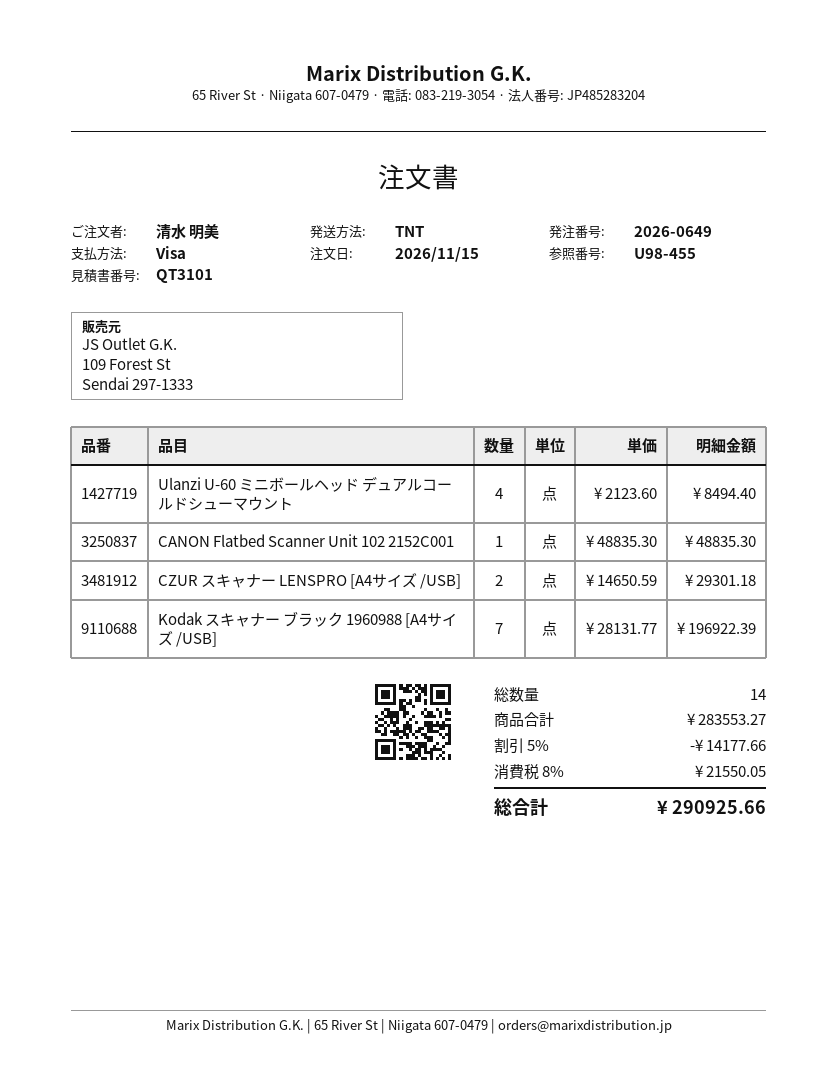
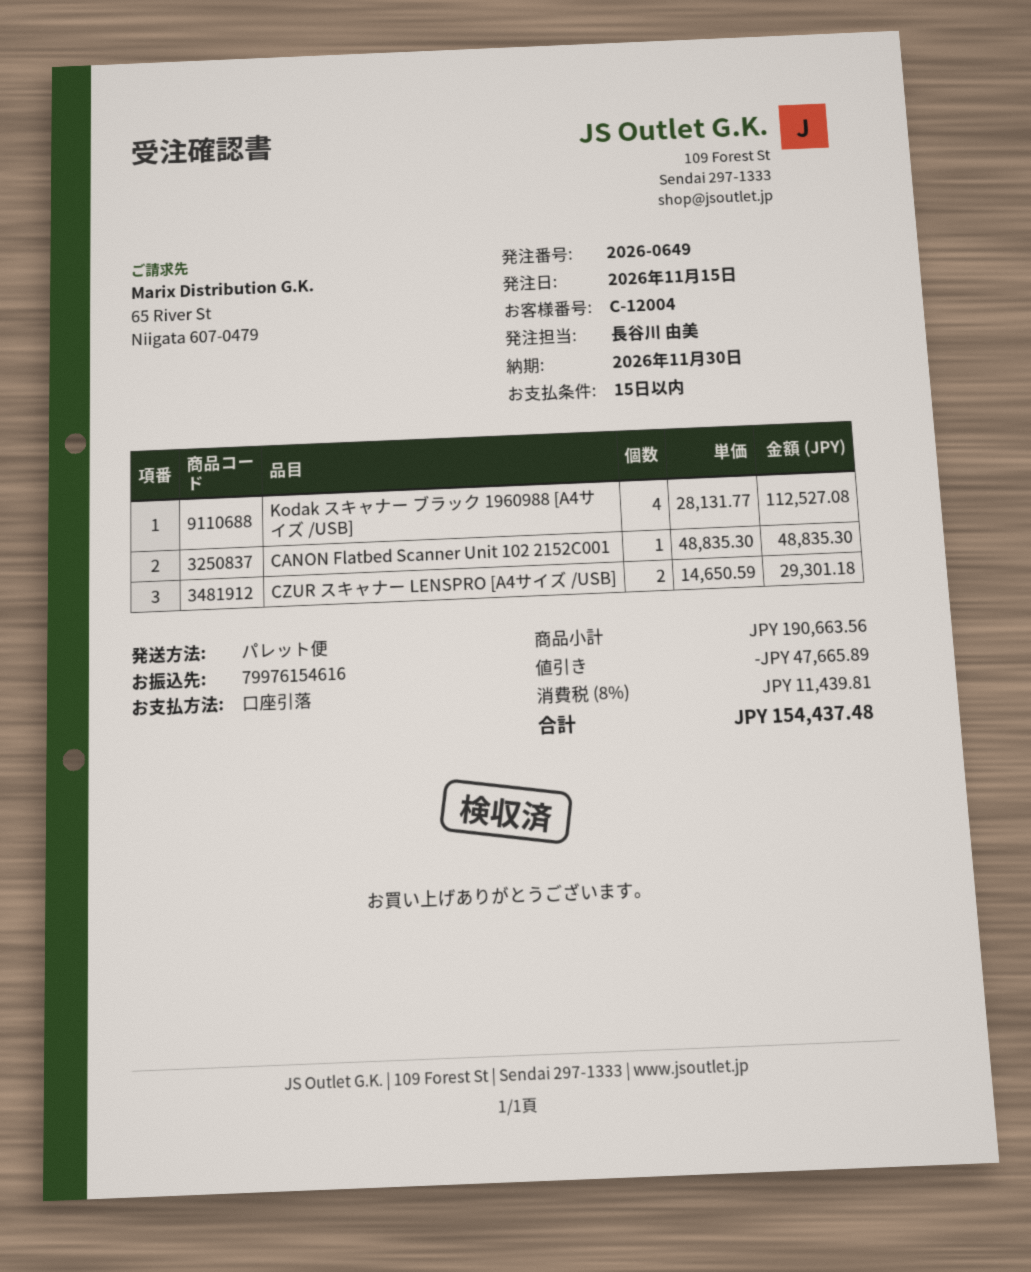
ordered by: 清水 明美 -> 長谷川 由美
payment method: Visa -> direct debit
shipping method: TNT -> pallet freight
Ulanzi U-60 ミニボールヘッド デュアルコールドシューマウント: 4 x 2123.60 = 8494.40 -> none
Kodak スキャナー ブラック 1960988 [A4サイズ /USB]: 7 x 28131.77 = 196922.39 -> 4 x 28131.77 = 112527.08
subtotal: 283553.27 -> 190663.56
discount: 14177.66 -> 47665.89
tax: 8% = 21550.05 -> 8% = 11439.81
total: 290925.66 -> 154437.48

